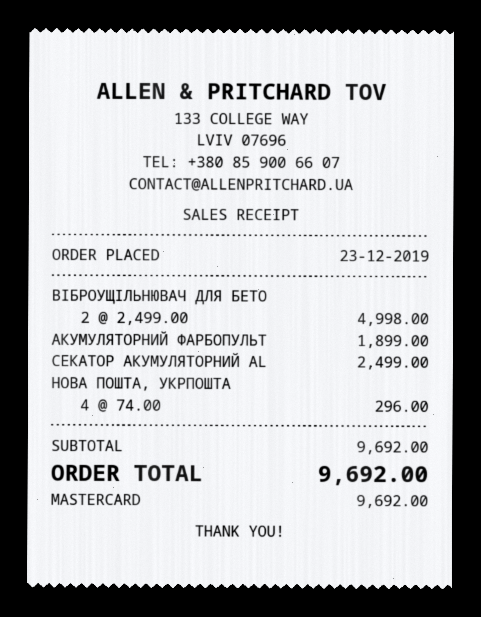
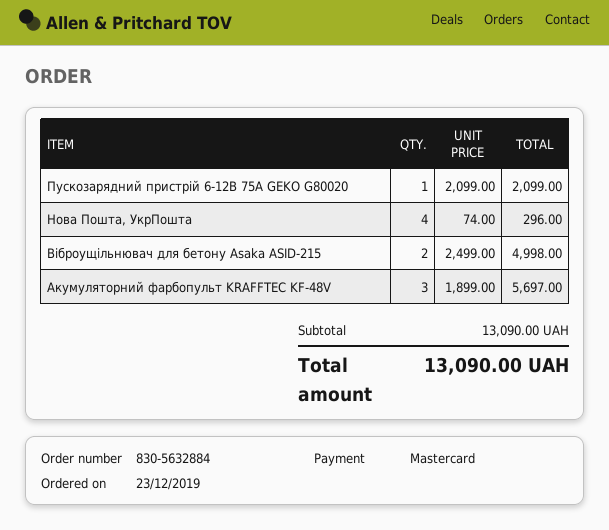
АКУМУЛЯТОРНИЙ ФАРБОПУЛЬТ: 1 x 1899.00 = 1899.00 -> 3 x 1899.00 = 5697.00
СЕКАТОР АКУМУЛЯТОРНИЙ AL: 1 x 2499.00 = 2499.00 -> none
Пускозарядний пристрій 6-12В 75А GEKO G80020: none -> 1 x 2099.00 = 2099.00
subtotal: 9692.00 -> 13090.00
total: 9692.00 -> 13090.00

